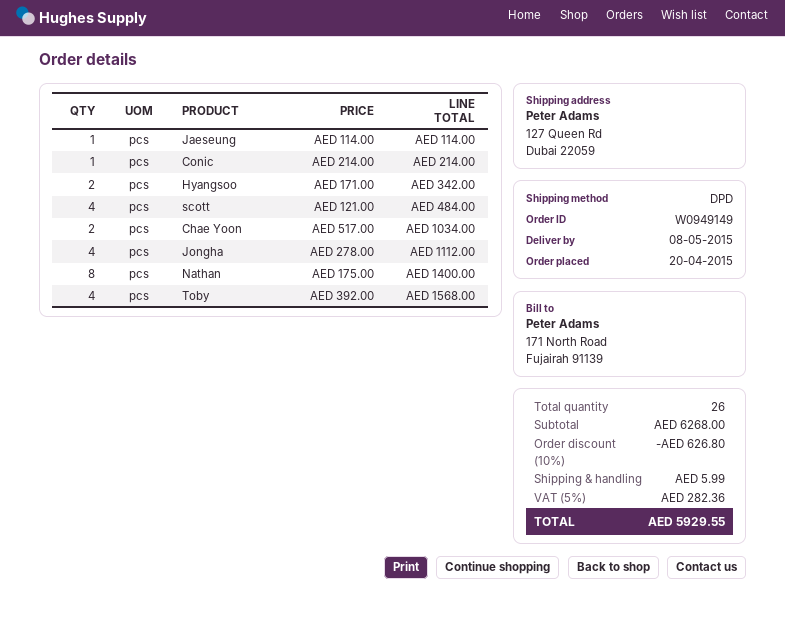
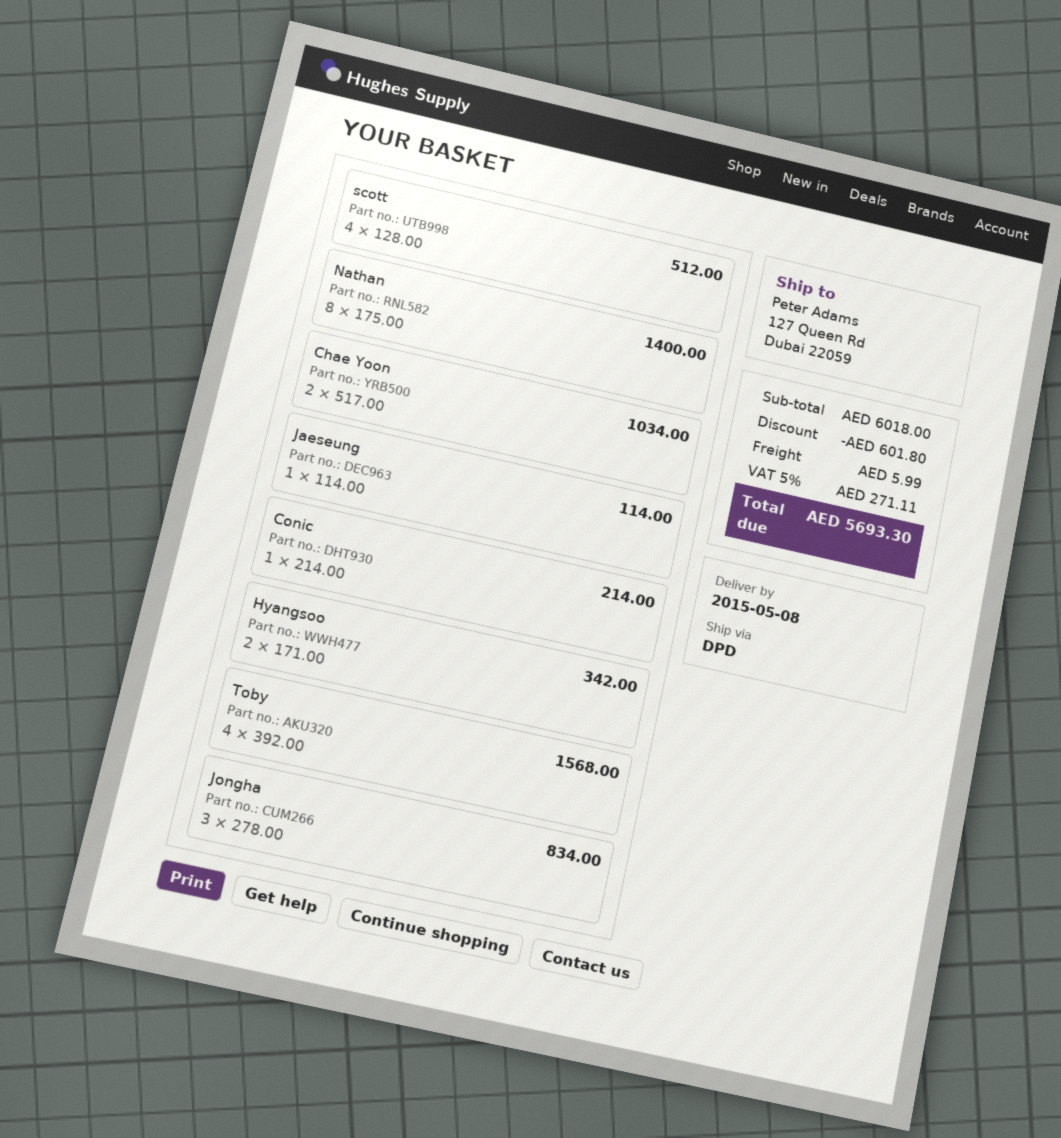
scott: 4 x 121.00 = 484.00 -> 4 x 128.00 = 512.00
Jongha: 4 x 278.00 = 1112.00 -> 3 x 278.00 = 834.00
subtotal: 6268.00 -> 6018.00
discount: 626.80 -> 601.80
tax: 5% = 282.36 -> 5% = 271.11
total: 5929.55 -> 5693.30

